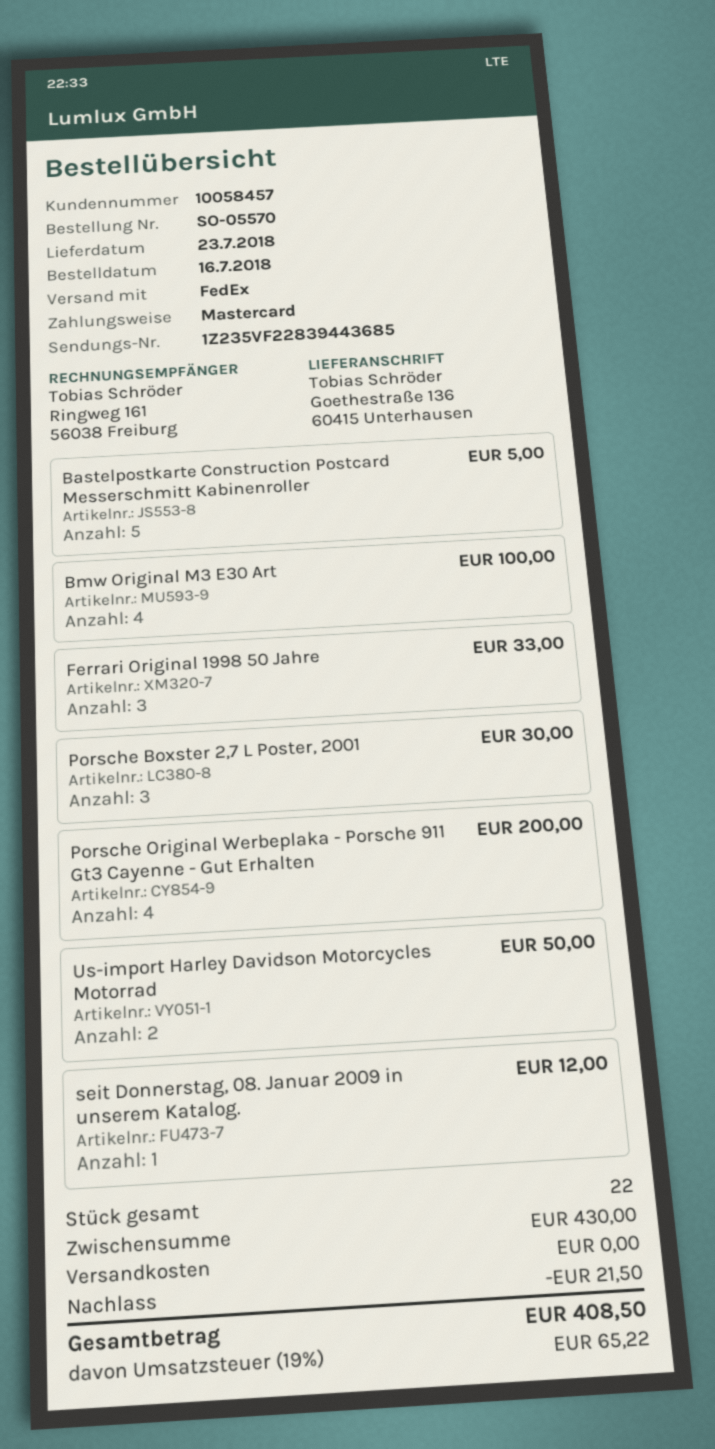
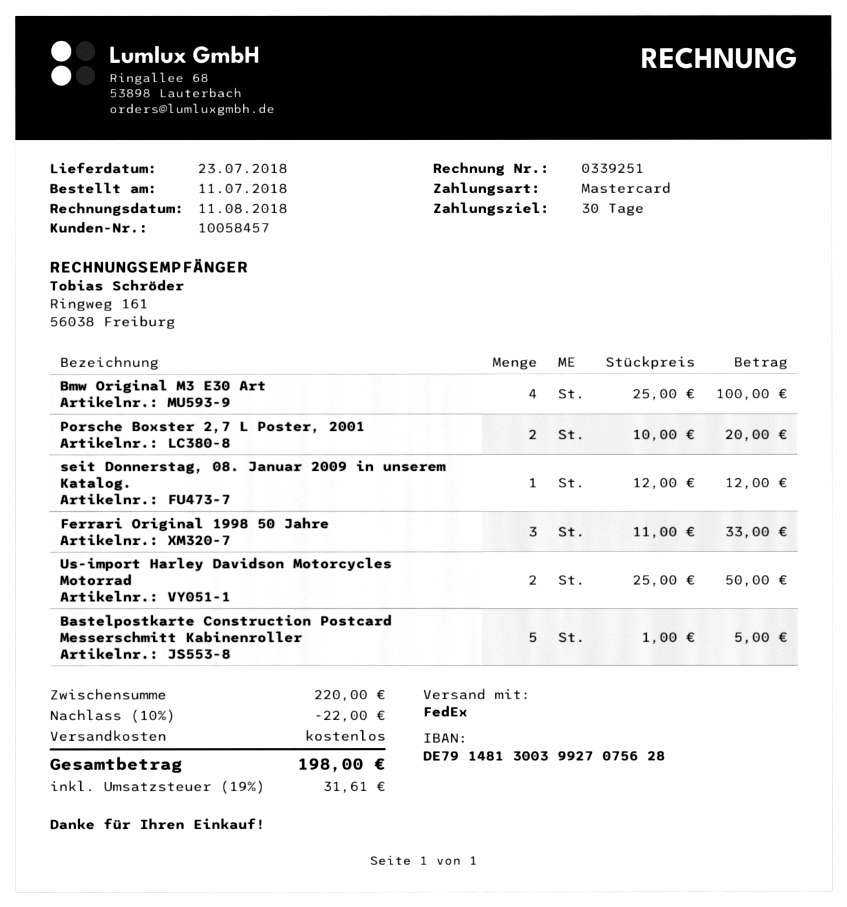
order date: 2018-07-16 -> 2018-07-11
Porsche Boxster 2,7 L Poster, 2001: 3 for 30.00 -> 2 for 20.00
Porsche Original Werbeplaka - Porsche 911 Gt3 Cayenne - Gut Erhalten: 4 for 200.00 -> none
subtotal: 430.00 -> 220.00
discount: 21.50 -> 22.00
tax: 19% = 65.22 -> 19% = 31.61
total: 408.50 -> 198.00

